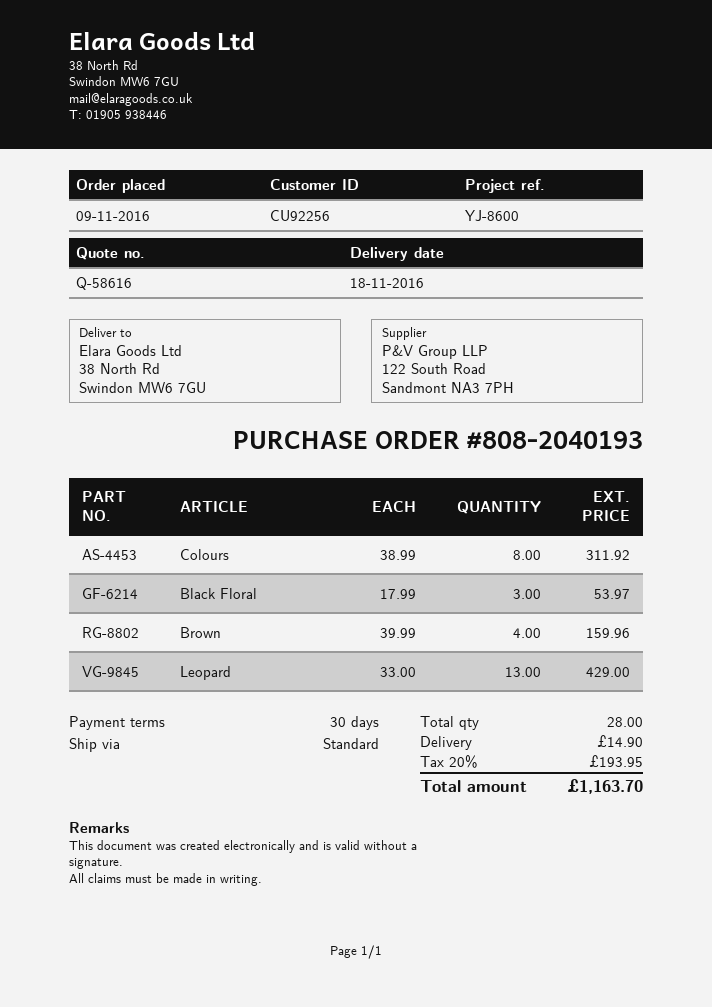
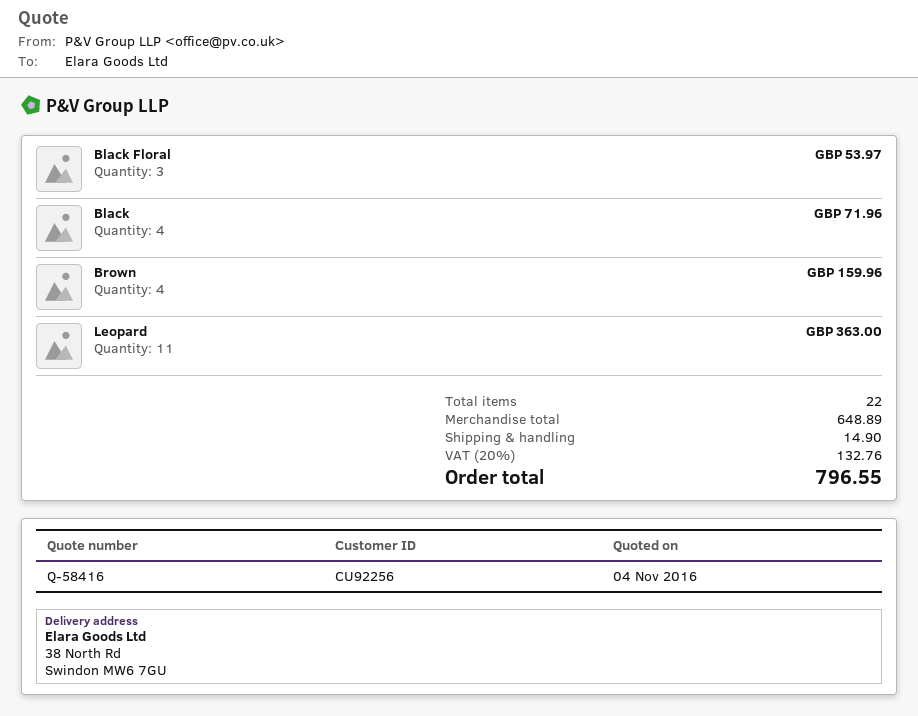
quote number: Q-58616 -> Q-58416
Colours: 8 for 311.92 -> none
Leopard: 13 for 429.00 -> 11 for 363.00
Black: none -> 4 for 71.96
total quantity: 28 -> 22
tax: 20% = 193.95 -> 20% = 132.76
total: 1163.70 -> 796.55

